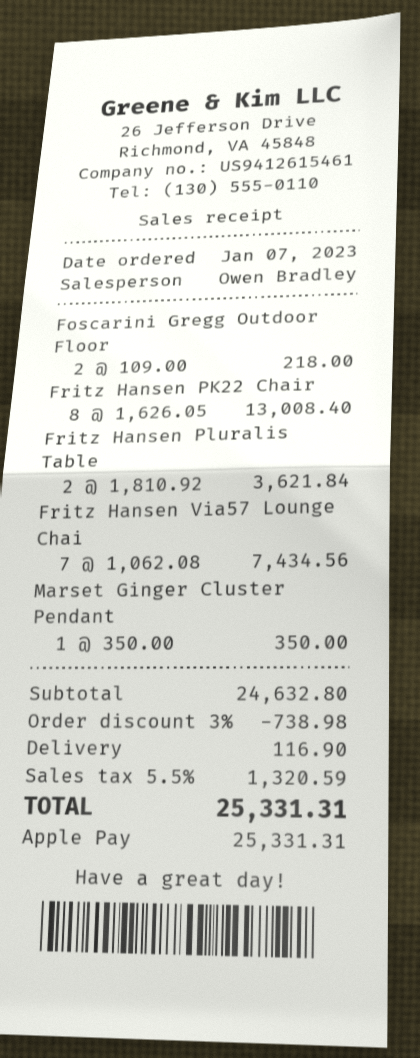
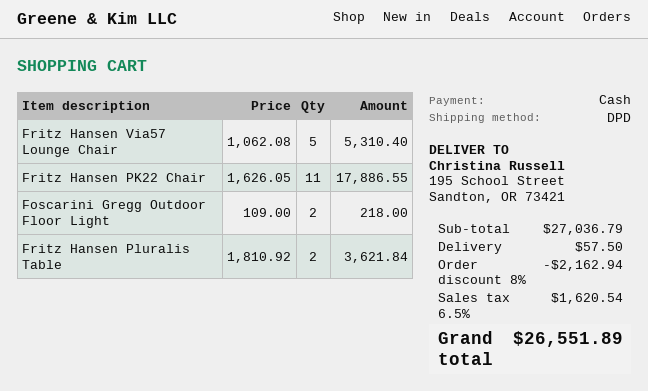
payment method: Apple Pay -> cash
Fritz Hansen PK22 Chair: 8 x 1626.05 = 13008.40 -> 11 x 1626.05 = 17886.55
Fritz Hansen Via57 Lounge Chai: 7 x 1062.08 = 7434.56 -> 5 x 1062.08 = 5310.40
Marset Ginger Cluster Pendant: 1 x 350.00 = 350.00 -> none
subtotal: 24632.80 -> 27036.79
discount: 3% = 738.98 -> 8% = 2162.94
shipping: 116.90 -> 57.50
tax: 5.5% = 1320.59 -> 6.5% = 1620.54
total: 25331.31 -> 26551.89

